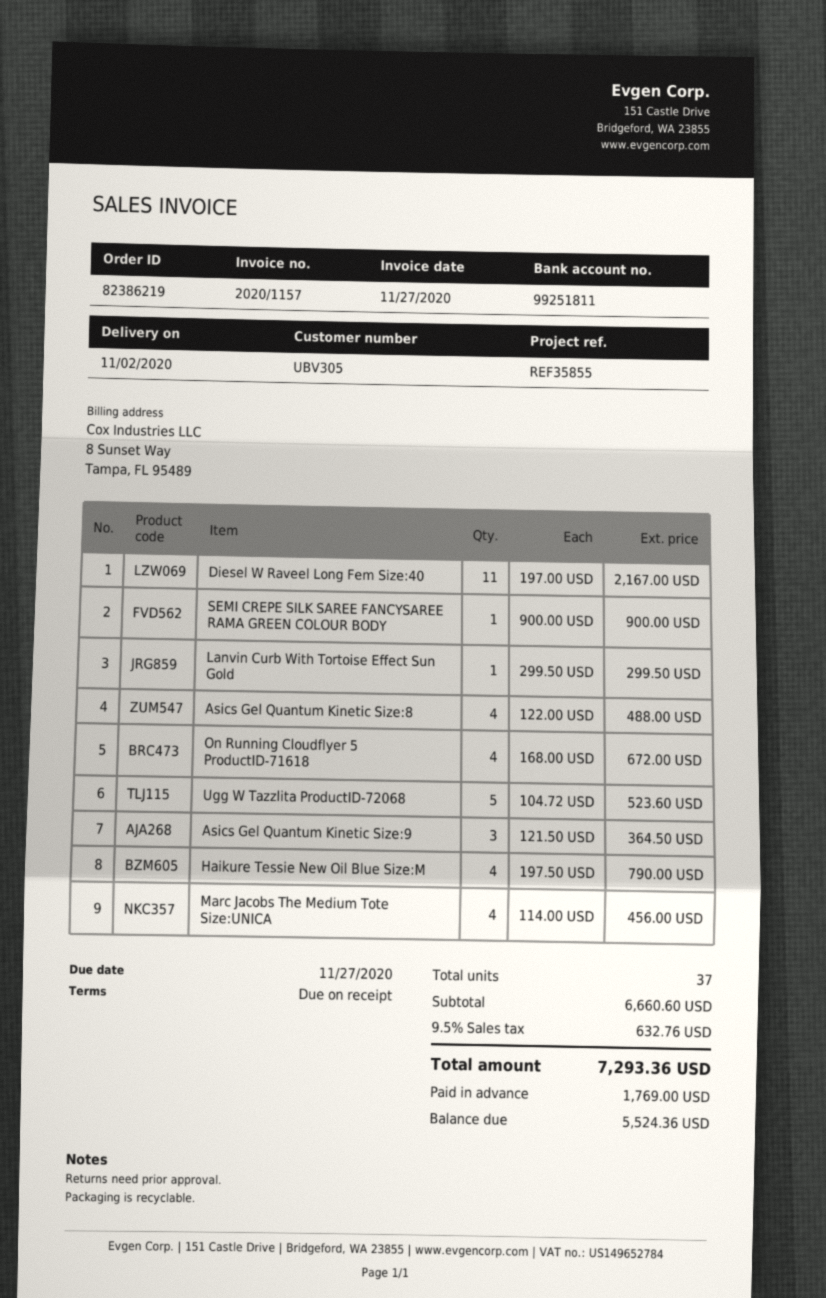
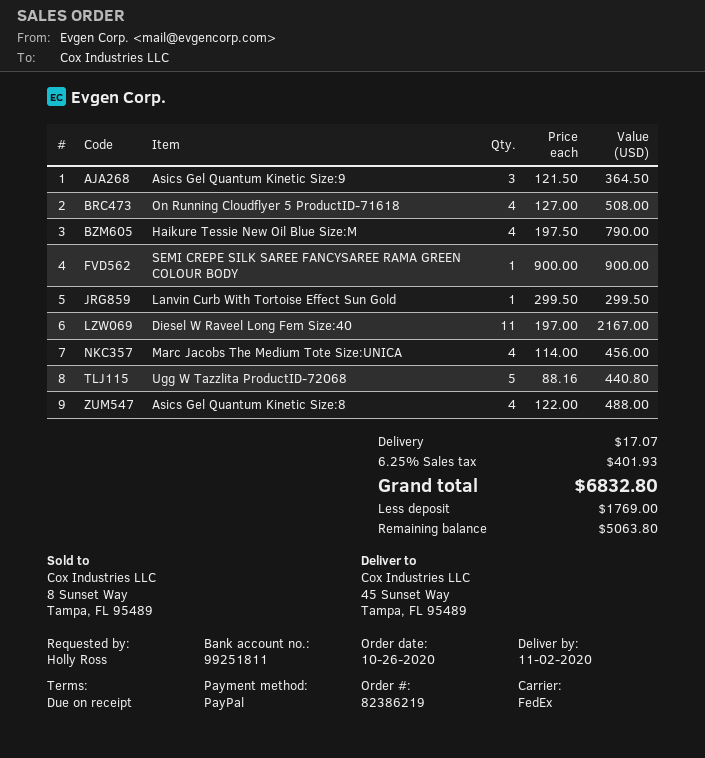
On Running Cloudflyer 5 ProductID-71618: 4 x 168.00 = 672.00 -> 4 x 127.00 = 508.00
Ugg W Tazzlita ProductID-72068: 5 x 104.72 = 523.60 -> 5 x 88.16 = 440.80
shipping: none -> 17.07
tax: 9.5% = 632.76 -> 6.25% = 401.93
total: 7293.36 -> 6832.80
balance: 5524.36 -> 5063.80

